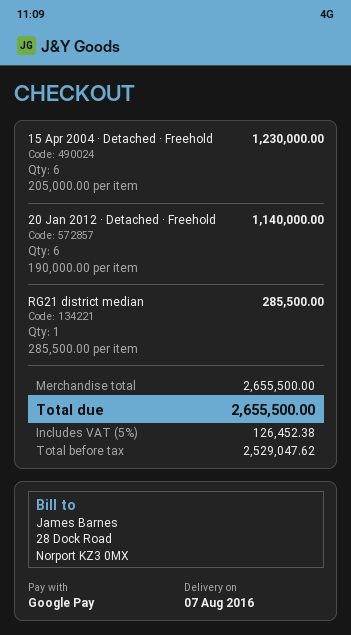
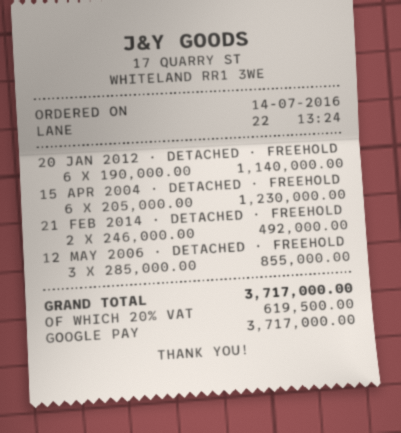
RG21 district median: 1 x 285500.00 = 285500.00 -> none
21 FEB 2014 · DETACHED · FREEHOLD: none -> 2 x 246000.00 = 492000.00
12 MAY 2006 · DETACHED · FREEHOLD: none -> 3 x 285000.00 = 855000.00
tax: 5% = 126452.38 -> 20% = 619500.00
total: 2655500.00 -> 3717000.00

